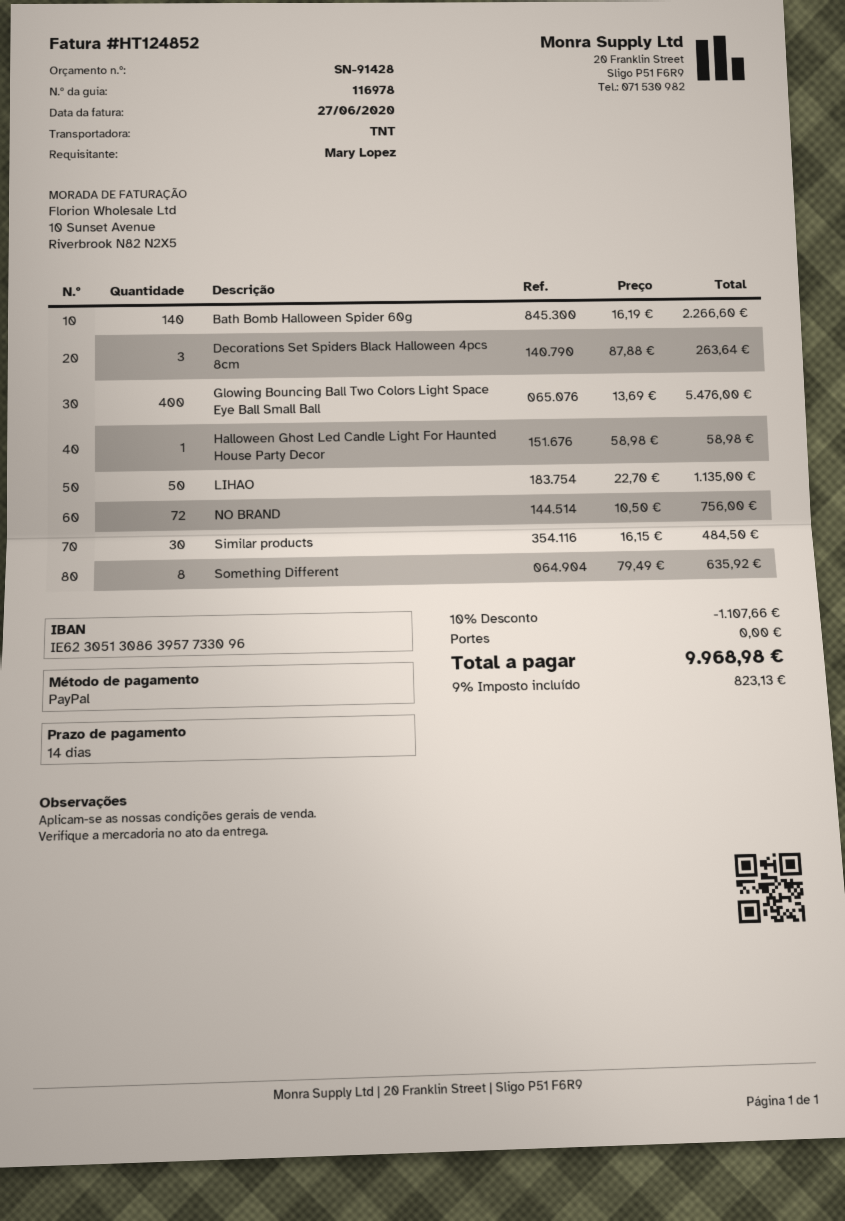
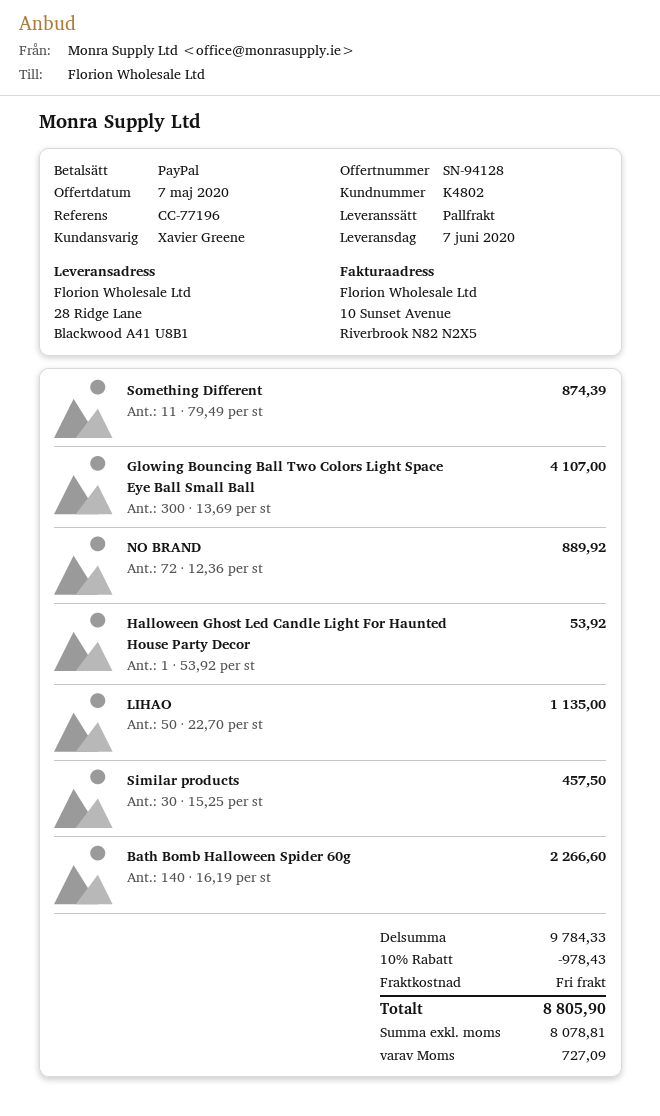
quote number: SN-91428 -> SN-94128
shipping method: TNT -> pallet freight
Decorations Set Spiders Black Halloween 4pcs 8cm: 3 x 87.88 = 263.64 -> none
Glowing Bouncing Ball Two Colors Light Space Eye Ball Small Ball: 400 x 13.69 = 5476.00 -> 300 x 13.69 = 4107.00
Halloween Ghost Led Candle Light For Haunted House Party Decor: 1 x 58.98 = 58.98 -> 1 x 53.92 = 53.92
NO BRAND: 72 x 10.50 = 756.00 -> 72 x 12.36 = 889.92
Similar products: 30 x 16.15 = 484.50 -> 30 x 15.25 = 457.50
Something Different: 8 x 79.49 = 635.92 -> 11 x 79.49 = 874.39
discount: 10% = 1107.66 -> 10% = 978.43
tax: 823.13 -> 727.09
total: 9968.98 -> 8805.90

